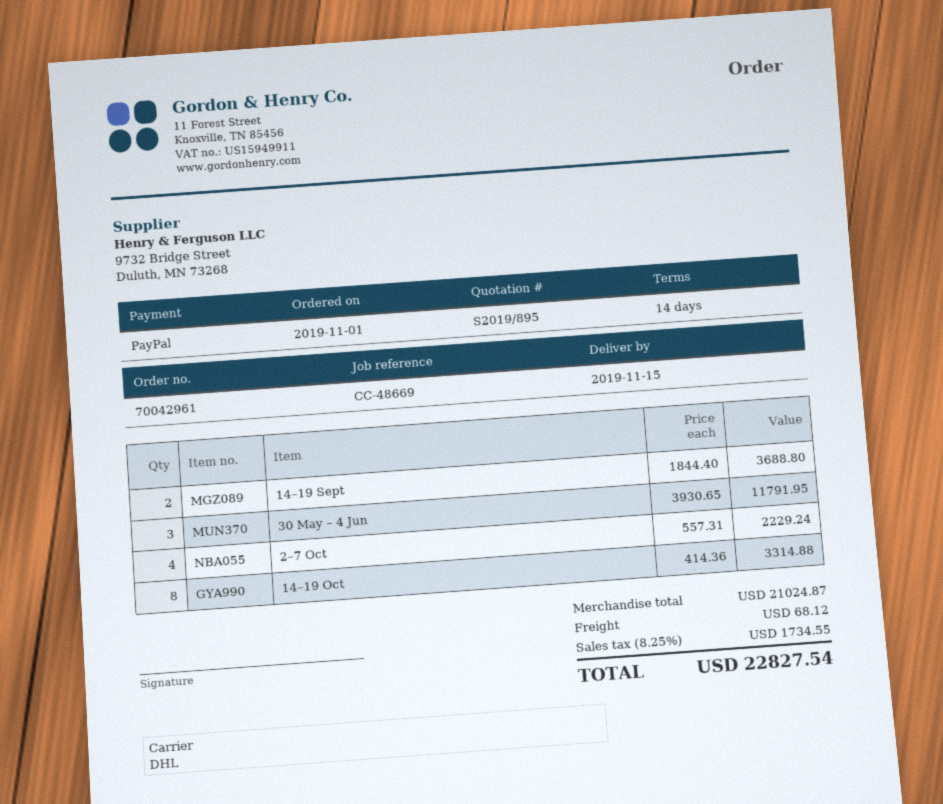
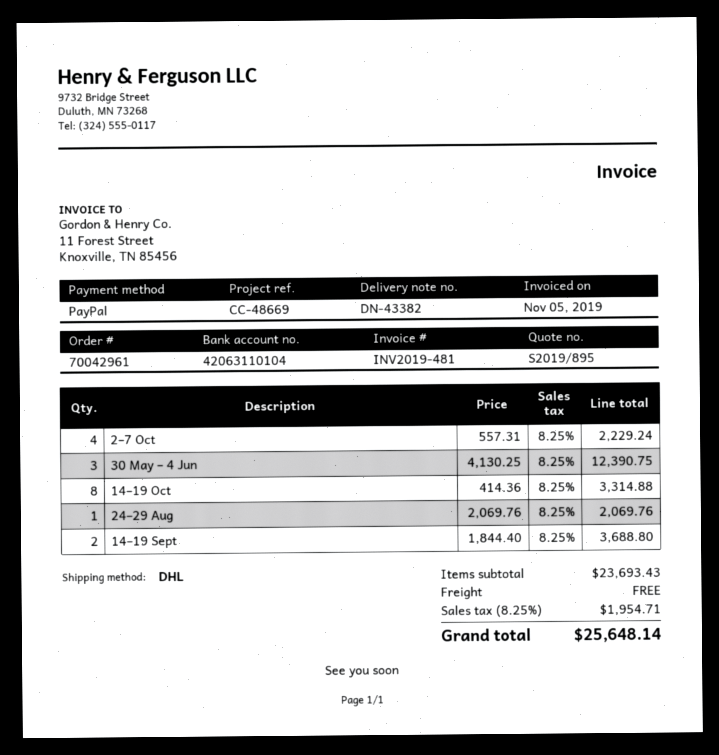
30 May – 4 Jun: 3 x 3930.65 = 11791.95 -> 3 x 4130.25 = 12390.75
24–29 Aug: none -> 1 x 2069.76 = 2069.76
subtotal: 21024.87 -> 23693.43
shipping: 68.12 -> 0.00
tax: 8.25% = 1734.55 -> 8.25% = 1954.71
total: 22827.54 -> 25648.14

